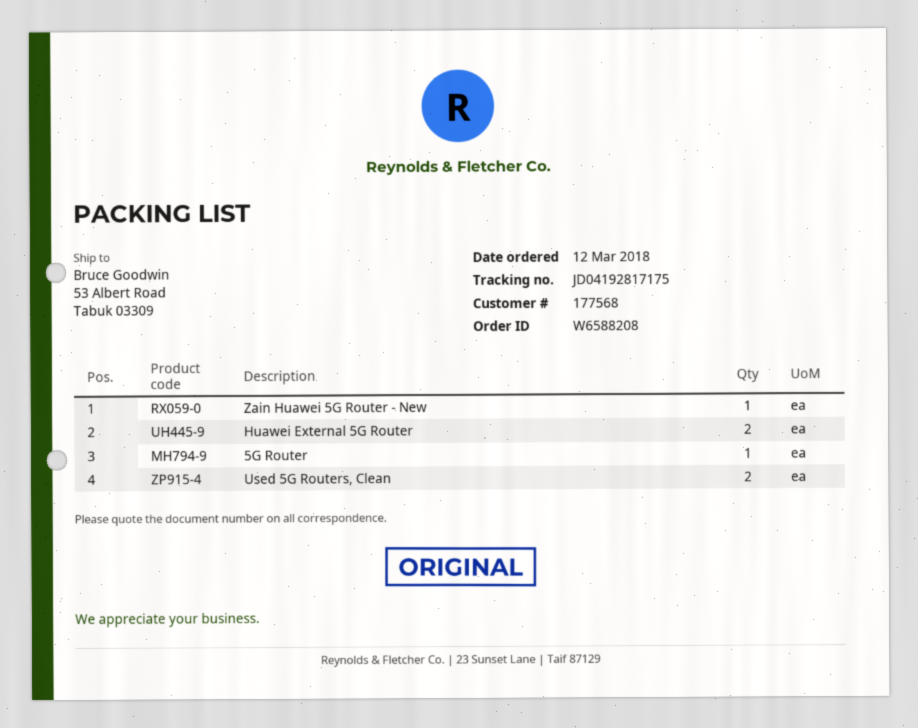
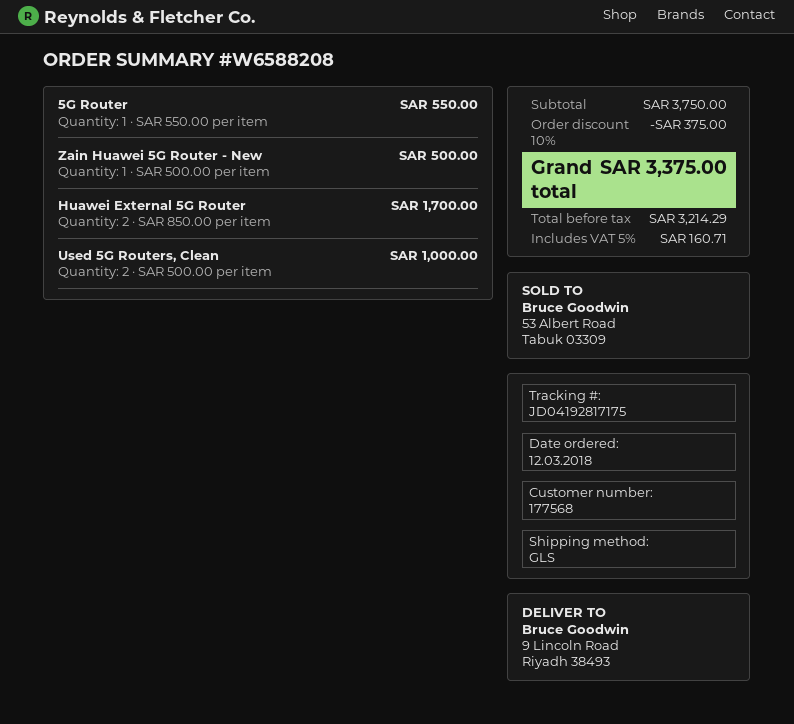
ship to: 53 Albert Road, Tabuk 03309 -> 9 Lincoln Road, Riyadh 38493

